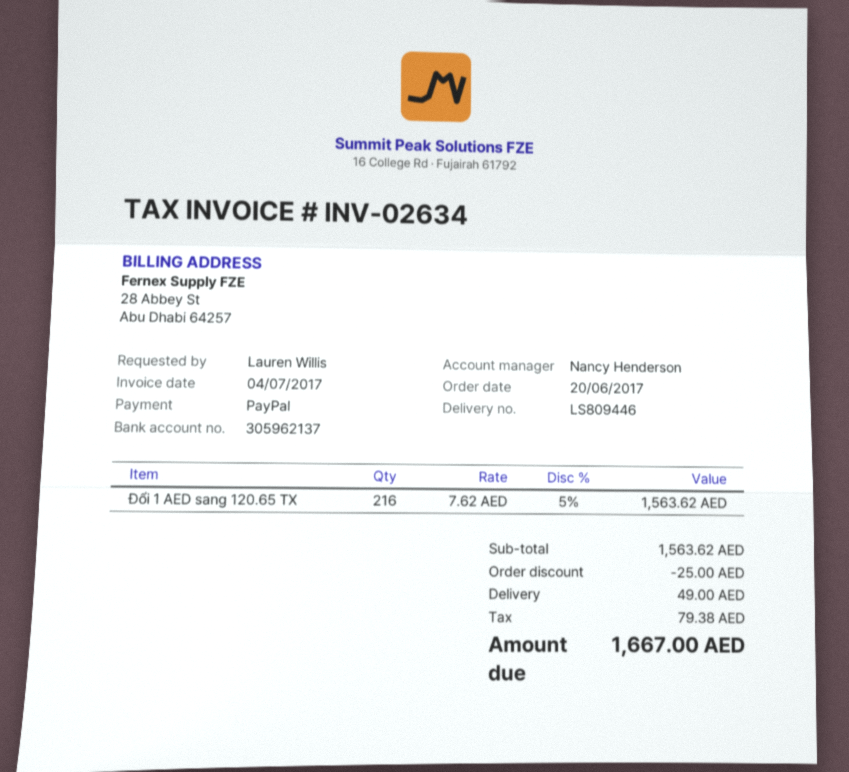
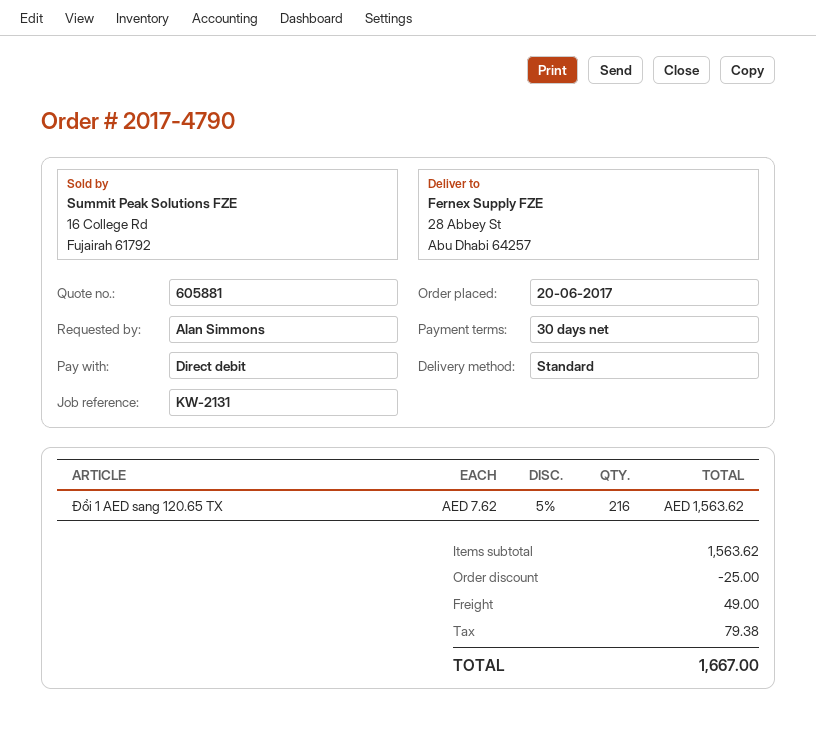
ordered by: Lauren Willis -> Alan Simmons
payment method: PayPal -> direct debit

